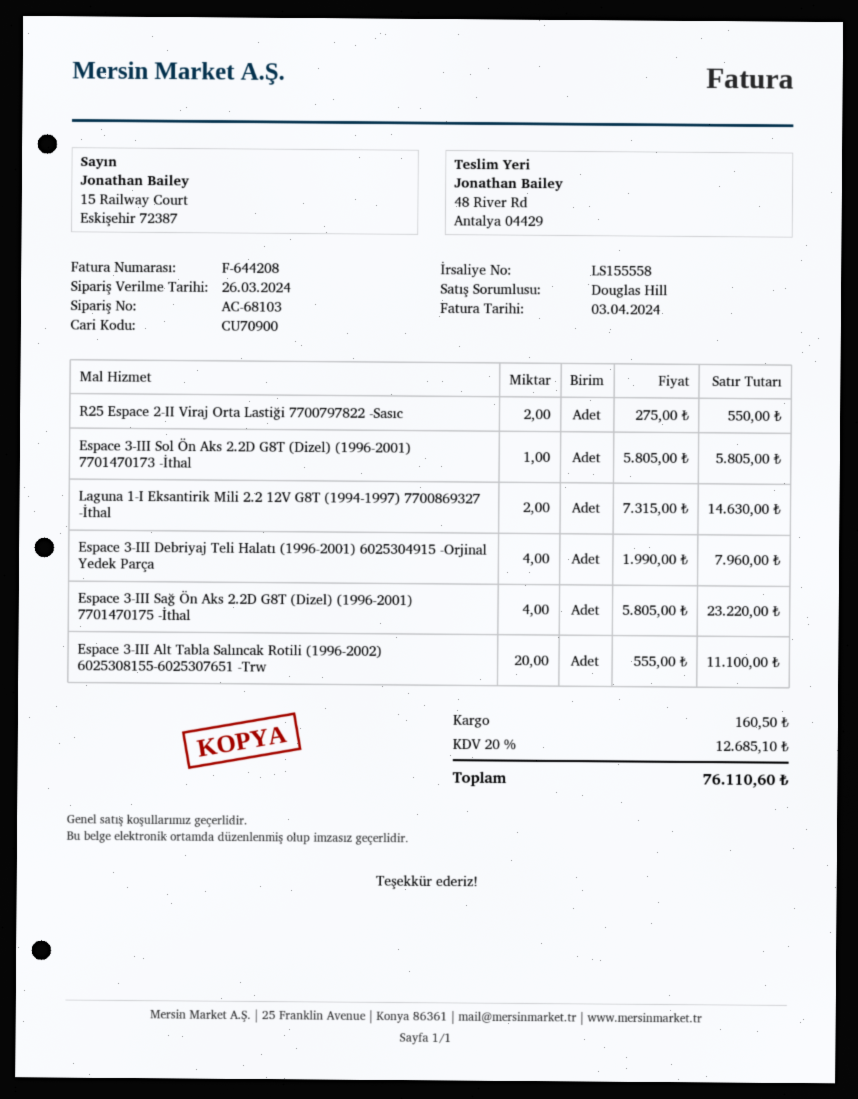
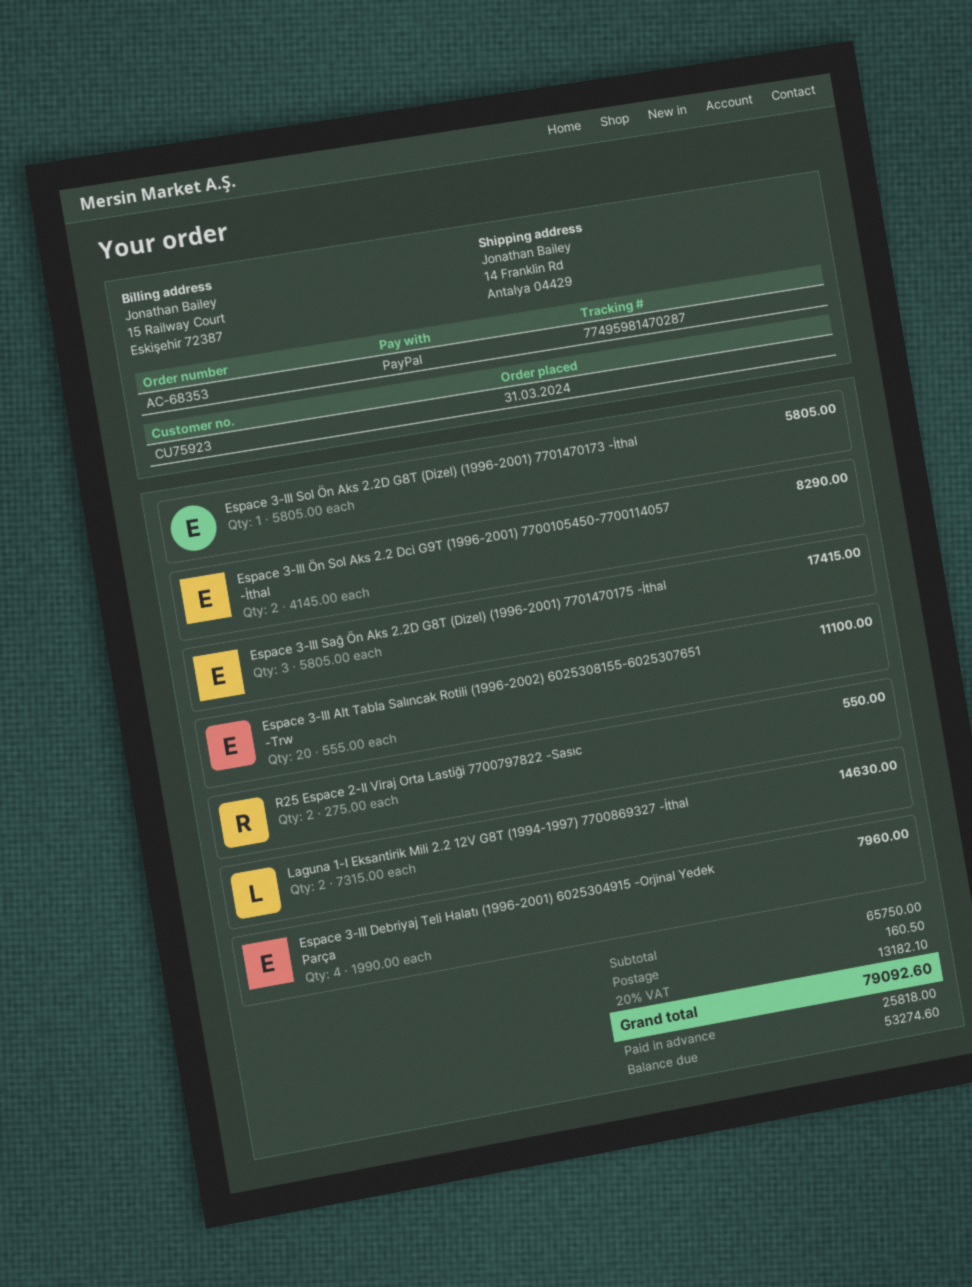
order number: AC-68103 -> AC-68353
order date: 2024-03-26 -> 2024-03-31
customer number: CU70900 -> CU75923
ship to: 48 River Rd, Antalya 04429 -> 14 Franklin Rd, Antalya 04429
Espace 3-III Sağ Ön Aks 2.2D G8T (Dizel) (1996-2001) 7701470175 -İthal: 4 x 5805.00 = 23220.00 -> 3 x 5805.00 = 17415.00
Espace 3-III Ön Sol Aks 2.2 Dci G9T (1996-2001) 7700105450-7700114057 -İthal: none -> 2 x 4145.00 = 8290.00
tax: 20% = 12685.10 -> 20% = 13182.10
total: 76110.60 -> 79092.60

